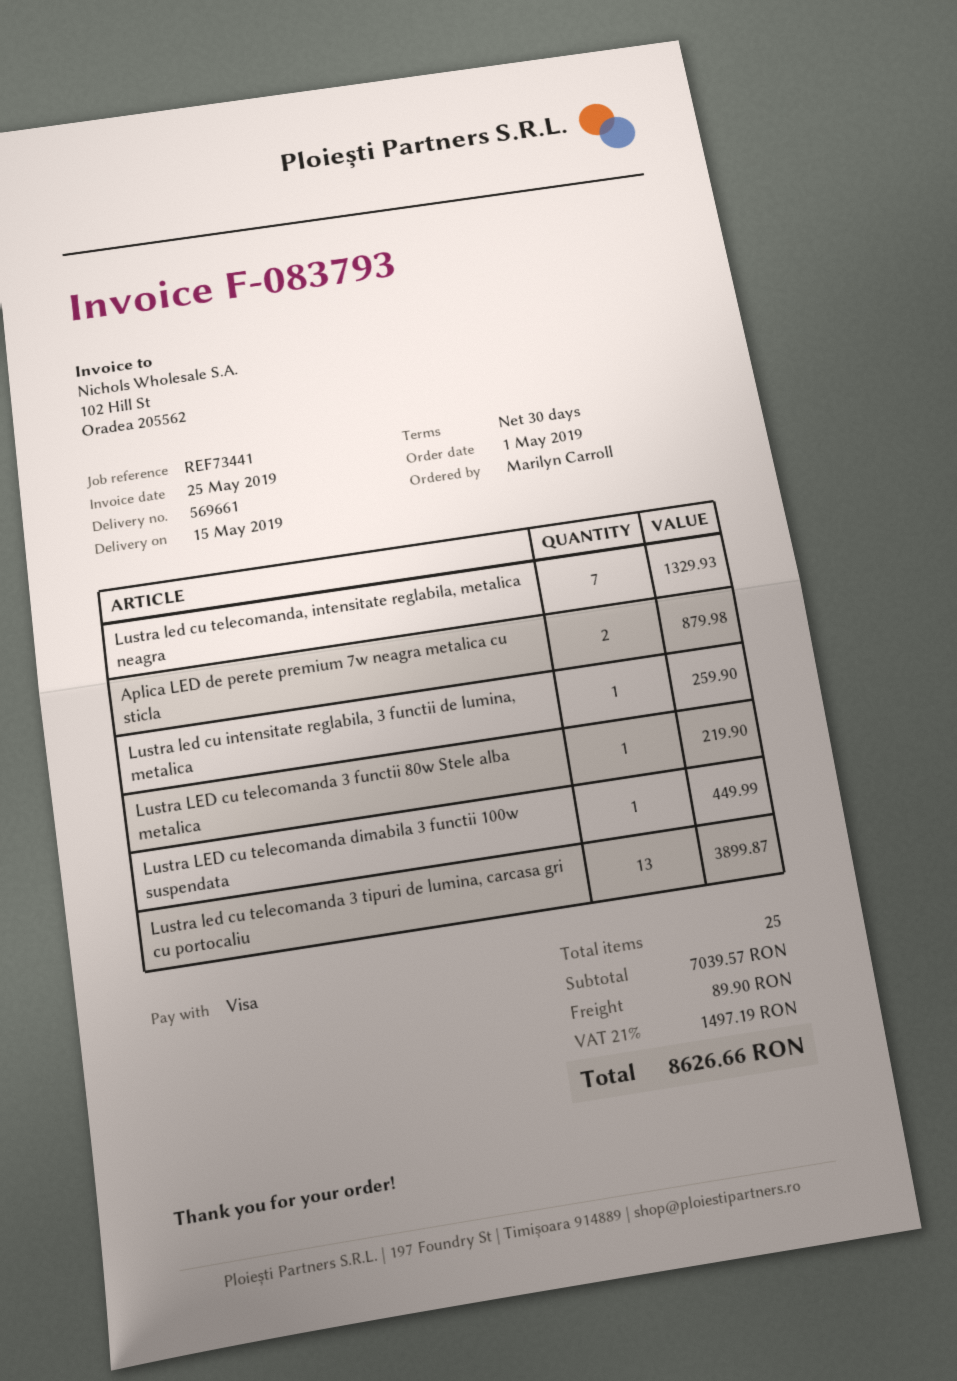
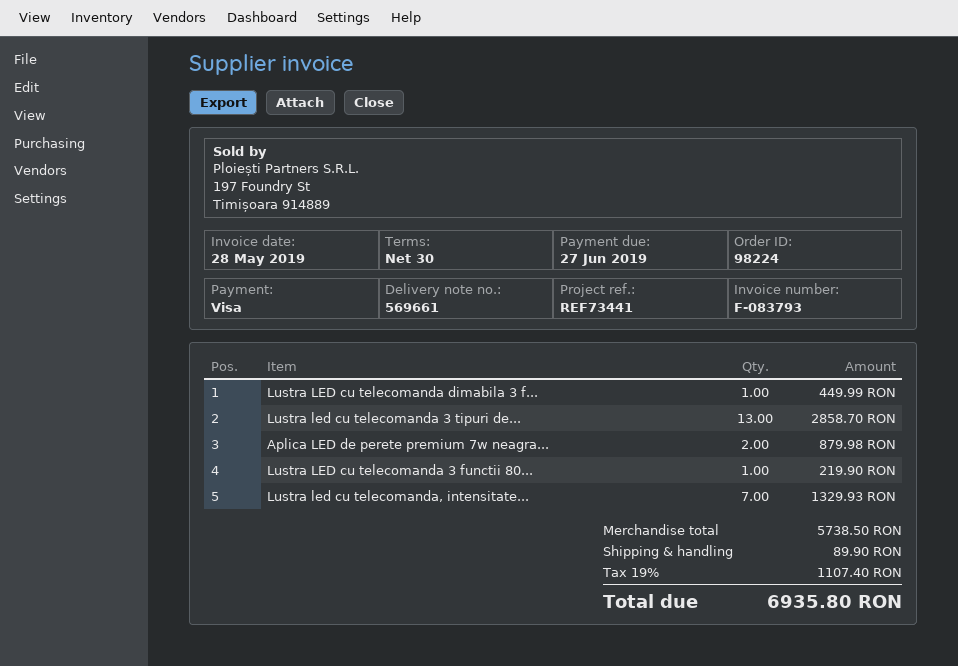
invoice date: 2019-05-25 -> 2019-05-28
Lustra led cu intensitate reglabila, 3 functii de lumina, metalica: 1 for 259.90 -> none
Lustra led cu telecomanda 3 tipuri de lumina, carcasa gri cu portocaliu: 13 for 3899.87 -> 13 for 2858.70
subtotal: 7039.57 -> 5738.50
tax: 21% = 1497.19 -> 19% = 1107.40
total: 8626.66 -> 6935.80

